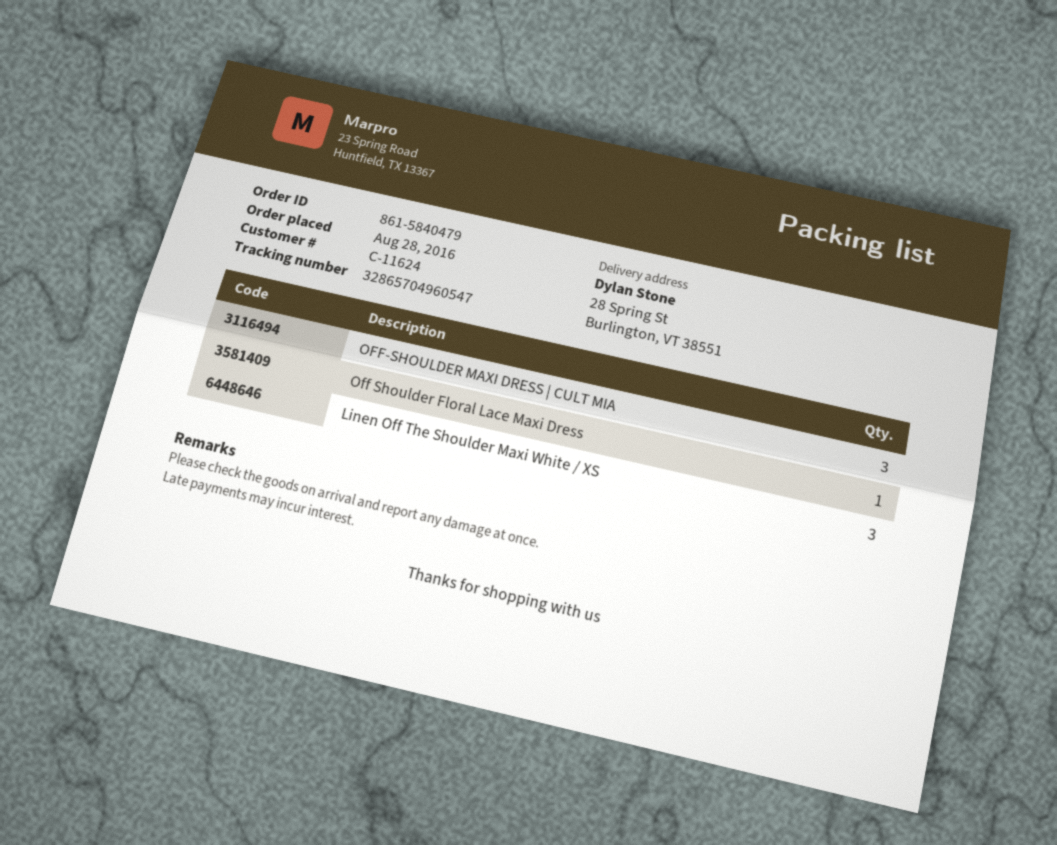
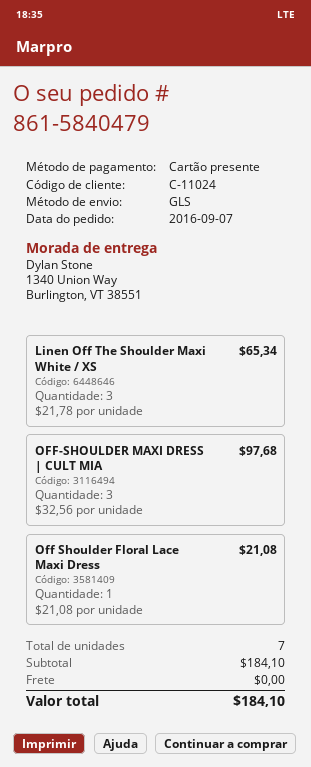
order date: 2016-08-28 -> 2016-09-07
customer number: C-11624 -> C-11024
ship to: 28 Spring St, Burlington, VT 38551 -> 1340 Union Way, Burlington, VT 38551

